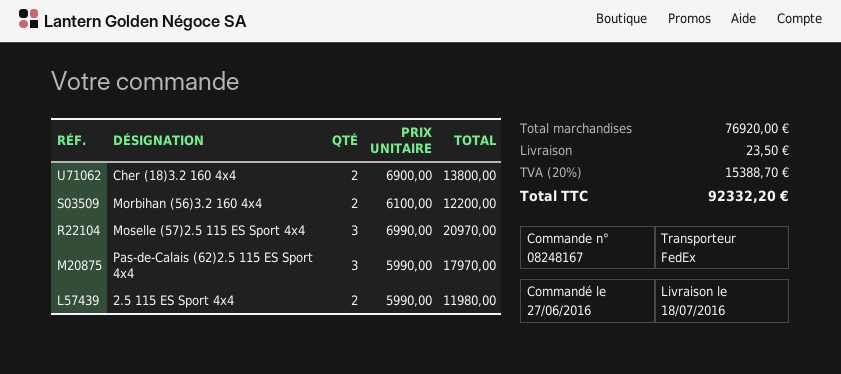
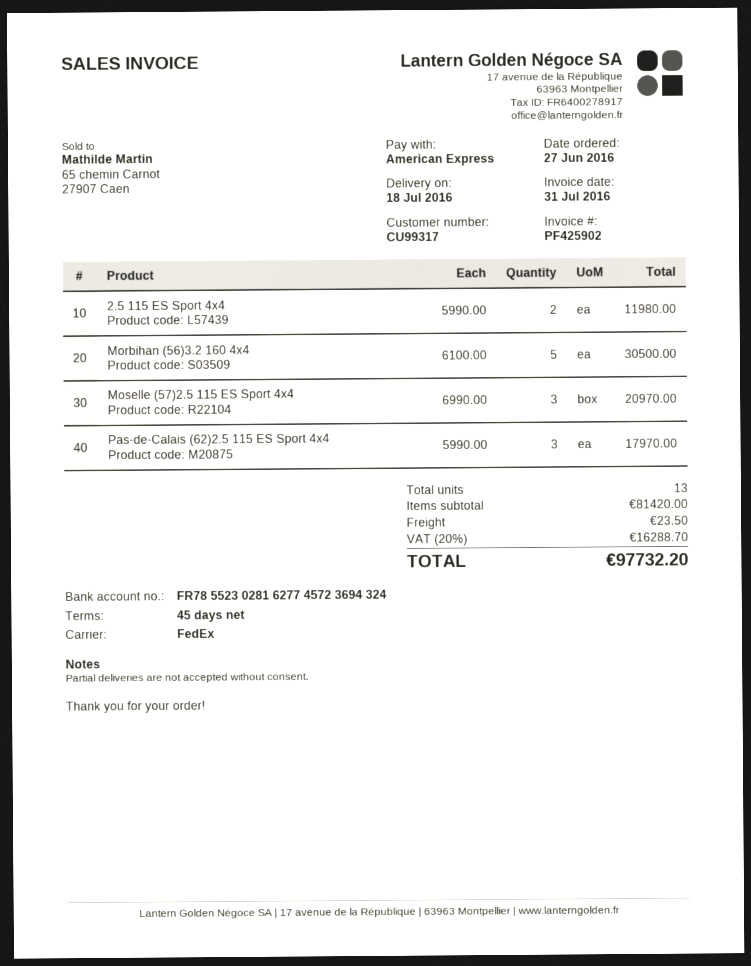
Cher (18)3.2 160 4x4: 2 x 6900.00 = 13800.00 -> none
Morbihan (56)3.2 160 4x4: 2 x 6100.00 = 12200.00 -> 5 x 6100.00 = 30500.00
subtotal: 76920.00 -> 81420.00
tax: 20% = 15388.70 -> 20% = 16288.70
total: 92332.20 -> 97732.20

